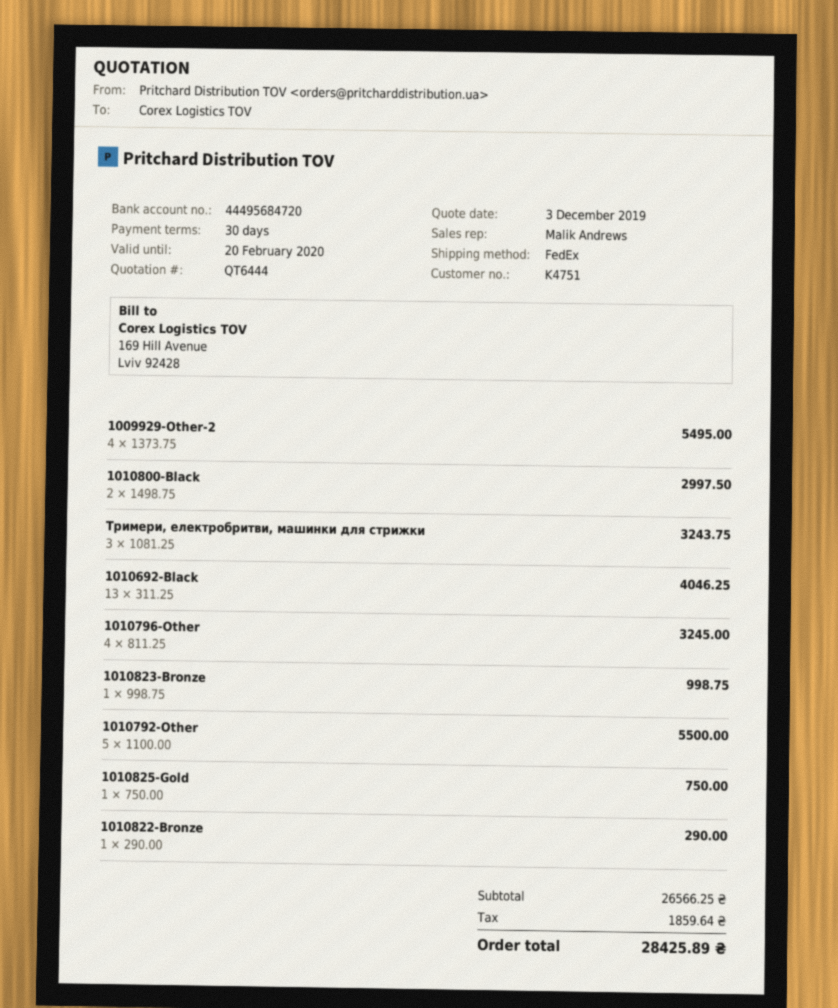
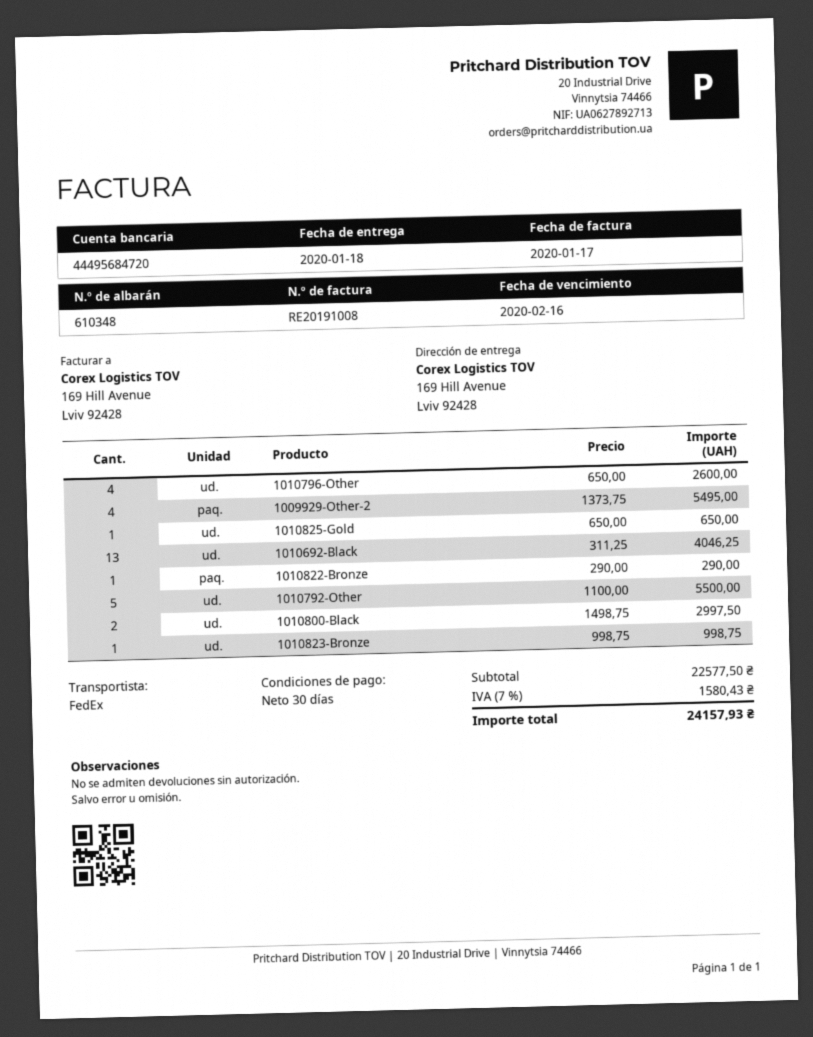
Тримери, електробритви, машинки для стрижки: 3 x 1081.25 = 3243.75 -> none
1010796-Other: 4 x 811.25 = 3245.00 -> 4 x 650.00 = 2600.00
1010825-Gold: 1 x 750.00 = 750.00 -> 1 x 650.00 = 650.00
subtotal: 26566.25 -> 22577.50
tax: 1859.64 -> 1580.43
total: 28425.89 -> 24157.93

